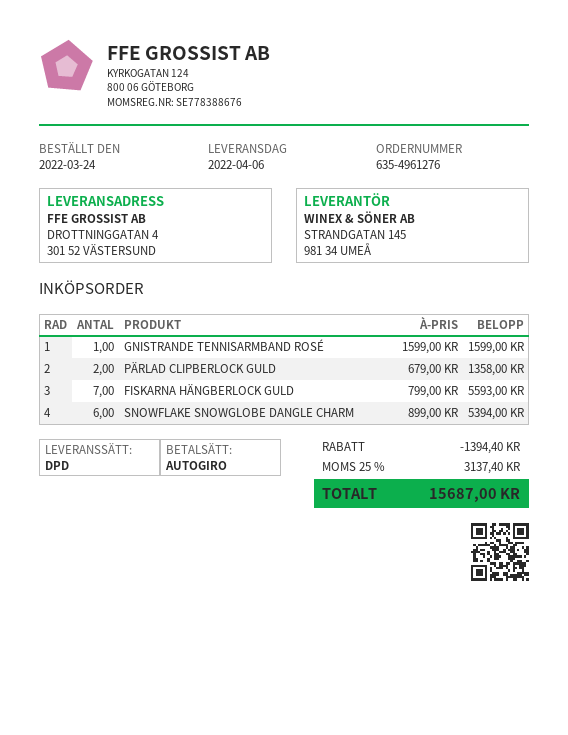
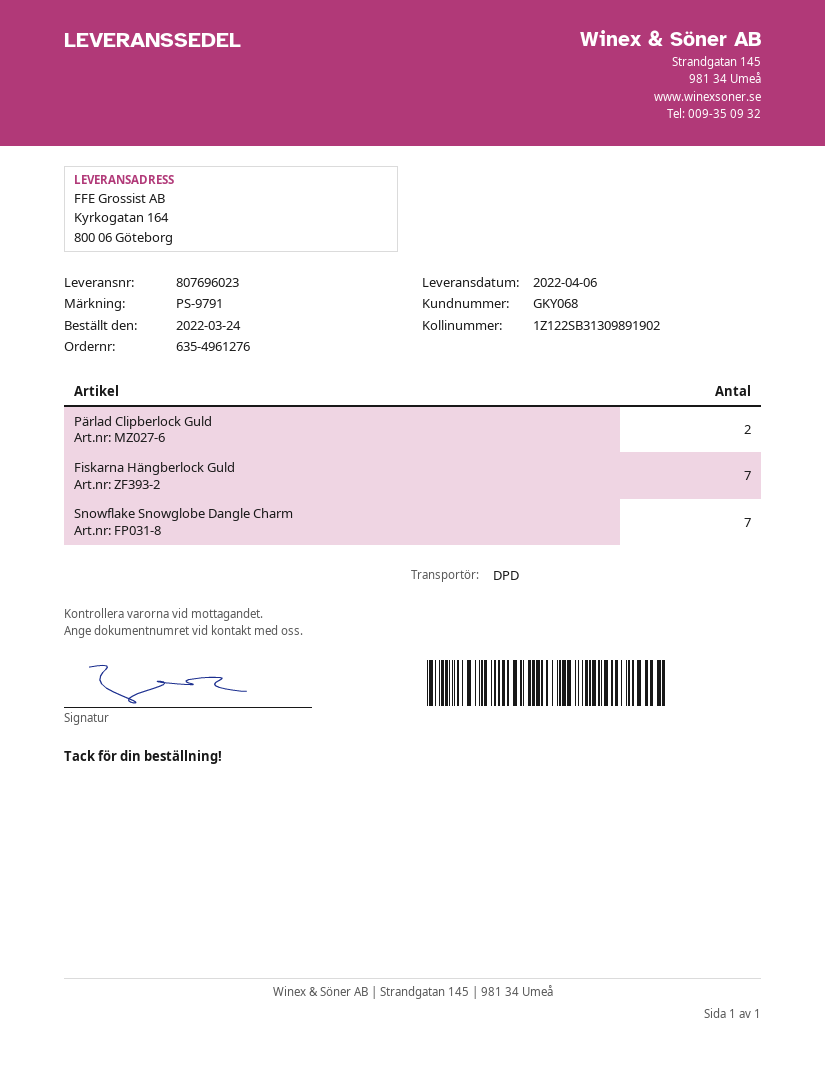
ship to: DROTTNINGGATAN 4, 301 52 VÄSTERSUND -> Kyrkogatan 164, 800 06 Göteborg
GNISTRANDE TENNISARMBAND ROSÉ: 1 -> none
SNOWFLAKE SNOWGLOBE DANGLE CHARM: 6 -> 7

